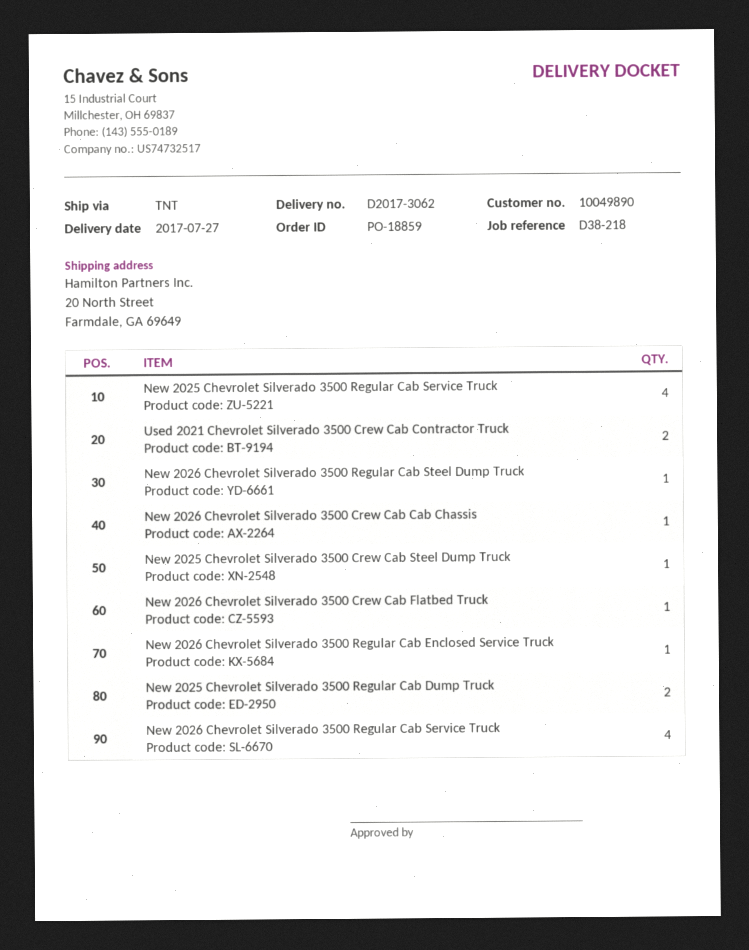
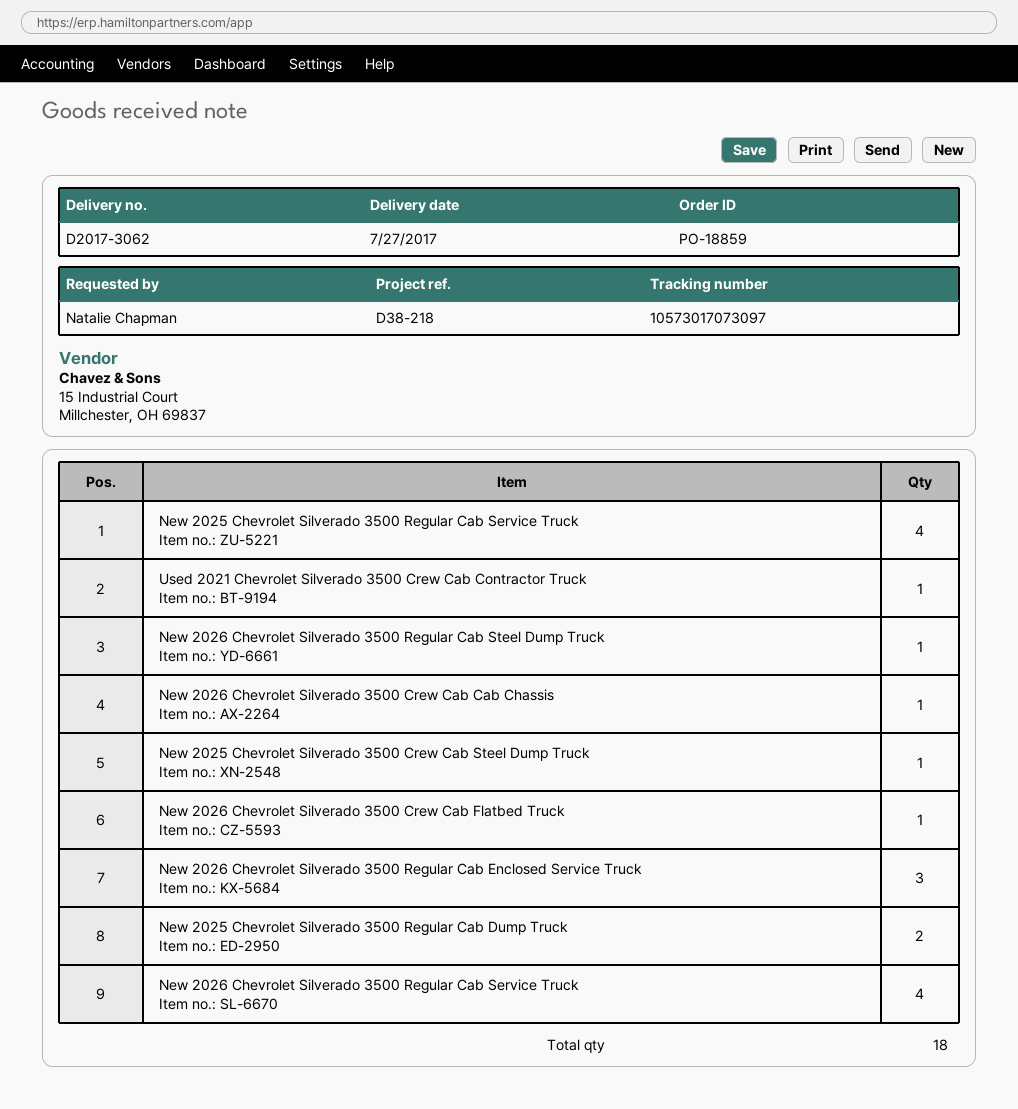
Used 2021 Chevrolet Silverado 3500 Crew Cab Contractor Truck: 2 -> 1
New 2026 Chevrolet Silverado 3500 Regular Cab Enclosed Service Truck: 1 -> 3

